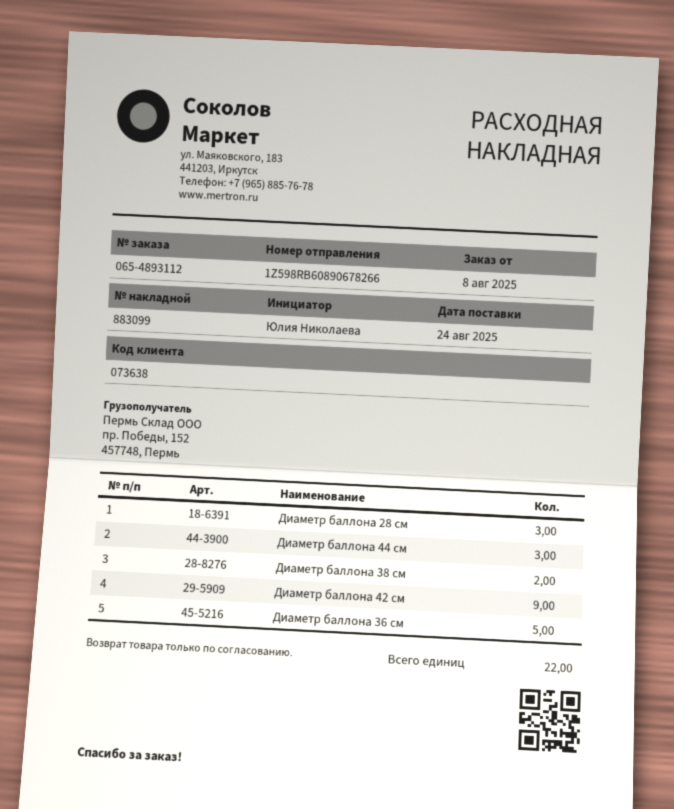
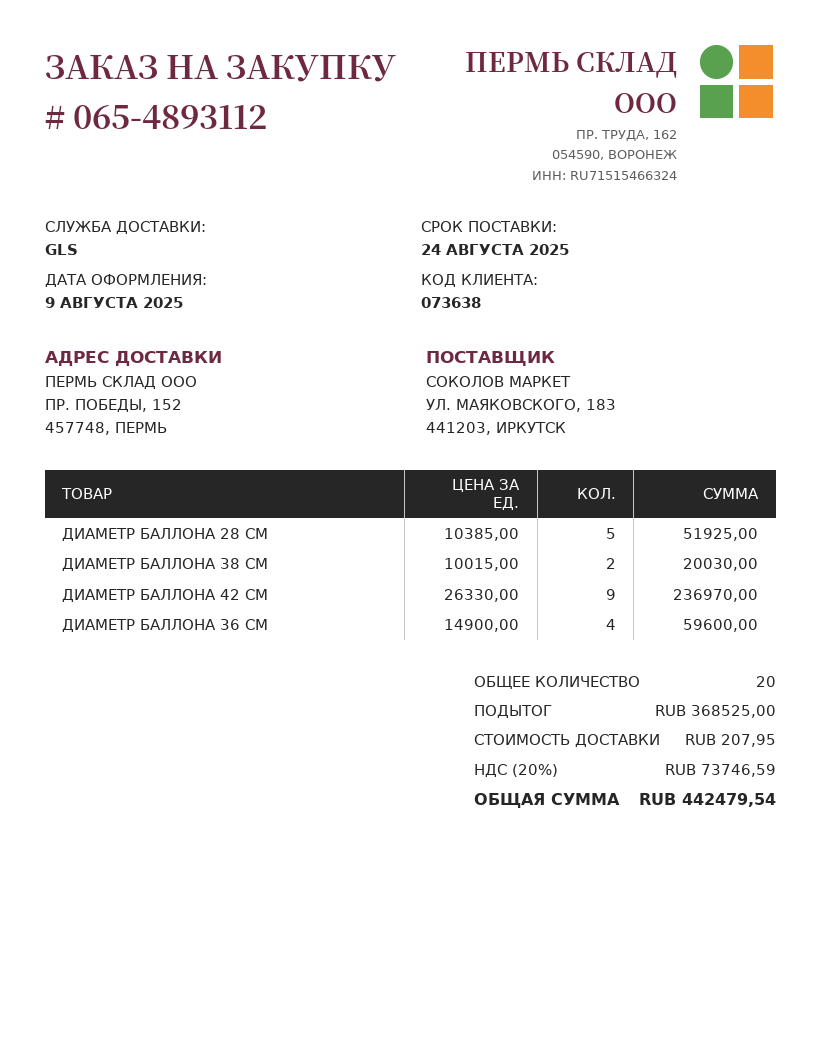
order date: 2025-08-08 -> 2025-08-09
Диаметр баллона 28 см: 3 -> 5
Диаметр баллона 44 см: 3 -> none
Диаметр баллона 36 см: 5 -> 4
total quantity: 22 -> 20

